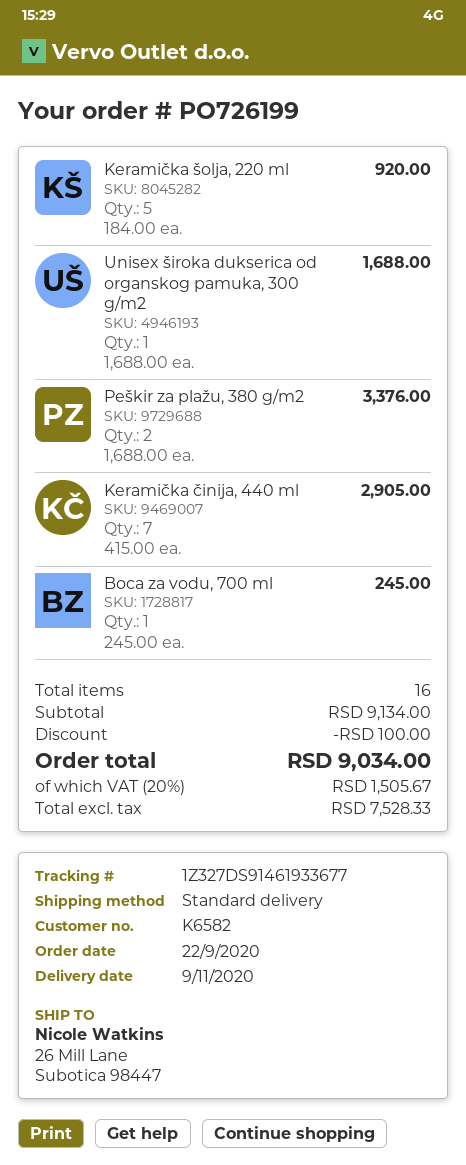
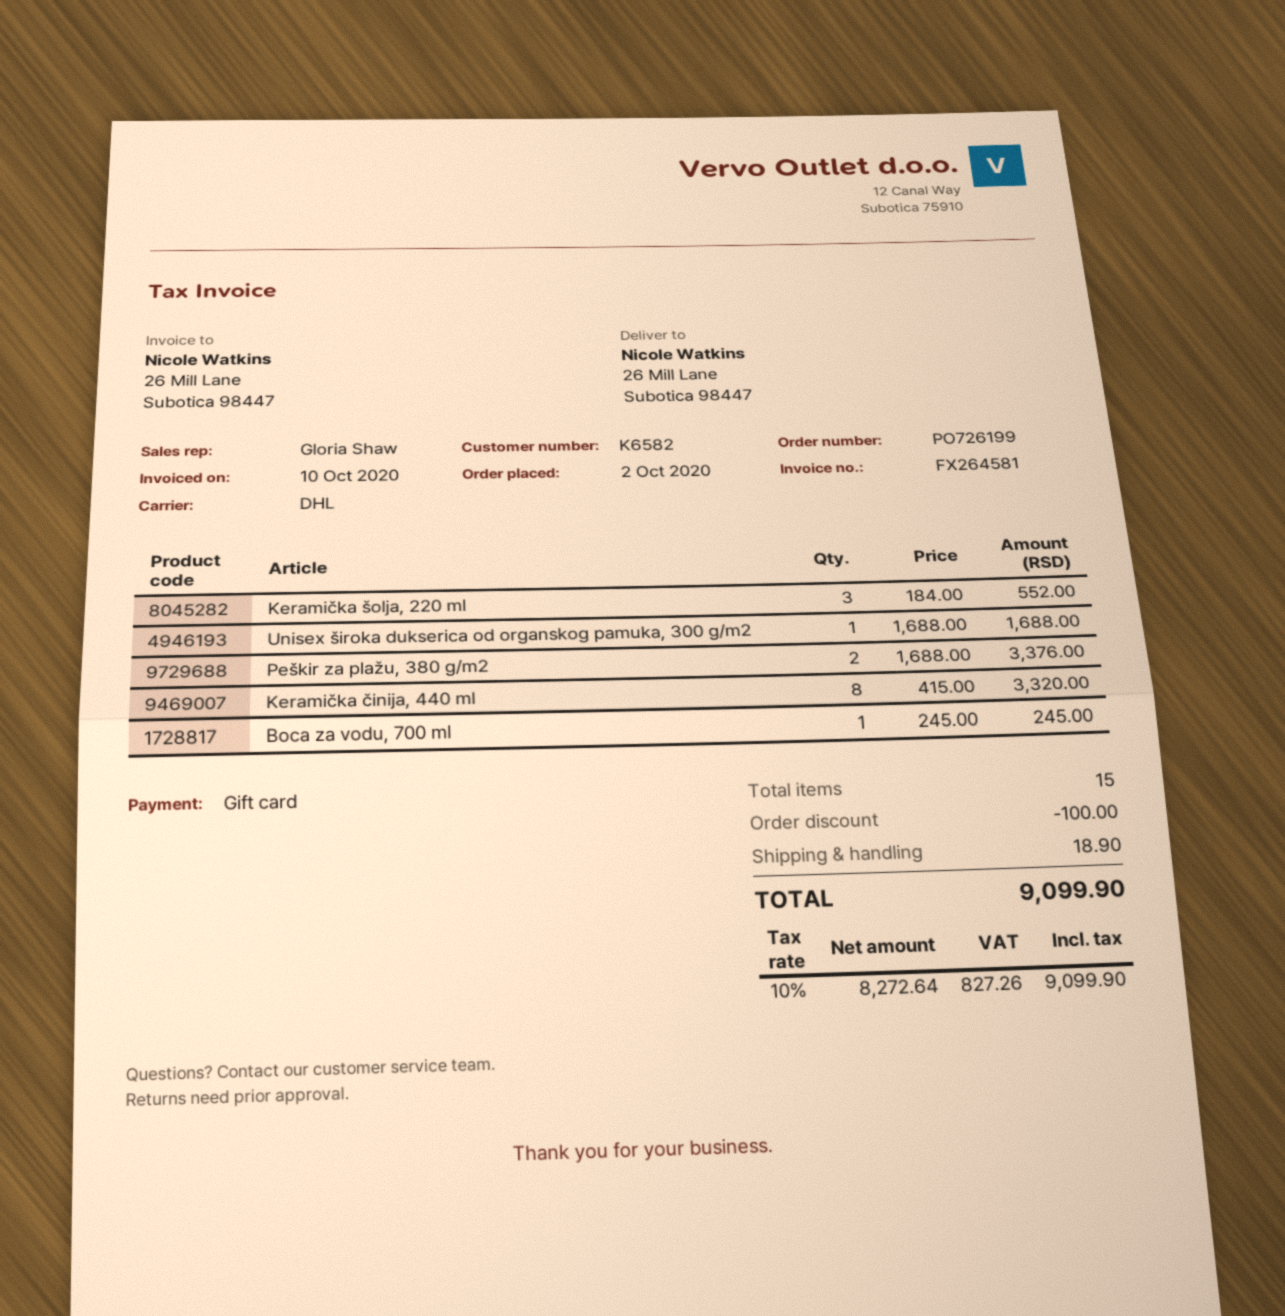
order date: 2020-09-22 -> 2020-10-02
shipping method: standard -> DHL
Keramička šolja, 220 ml: 5 x 184.00 = 920.00 -> 3 x 184.00 = 552.00
Keramička činija, 440 ml: 7 x 415.00 = 2905.00 -> 8 x 415.00 = 3320.00
total quantity: 16 -> 15
shipping: none -> 18.90
net: 7528.33 -> 8272.64
tax: 20% = 1505.67 -> 10% = 827.26
total: 9034.00 -> 9099.90

